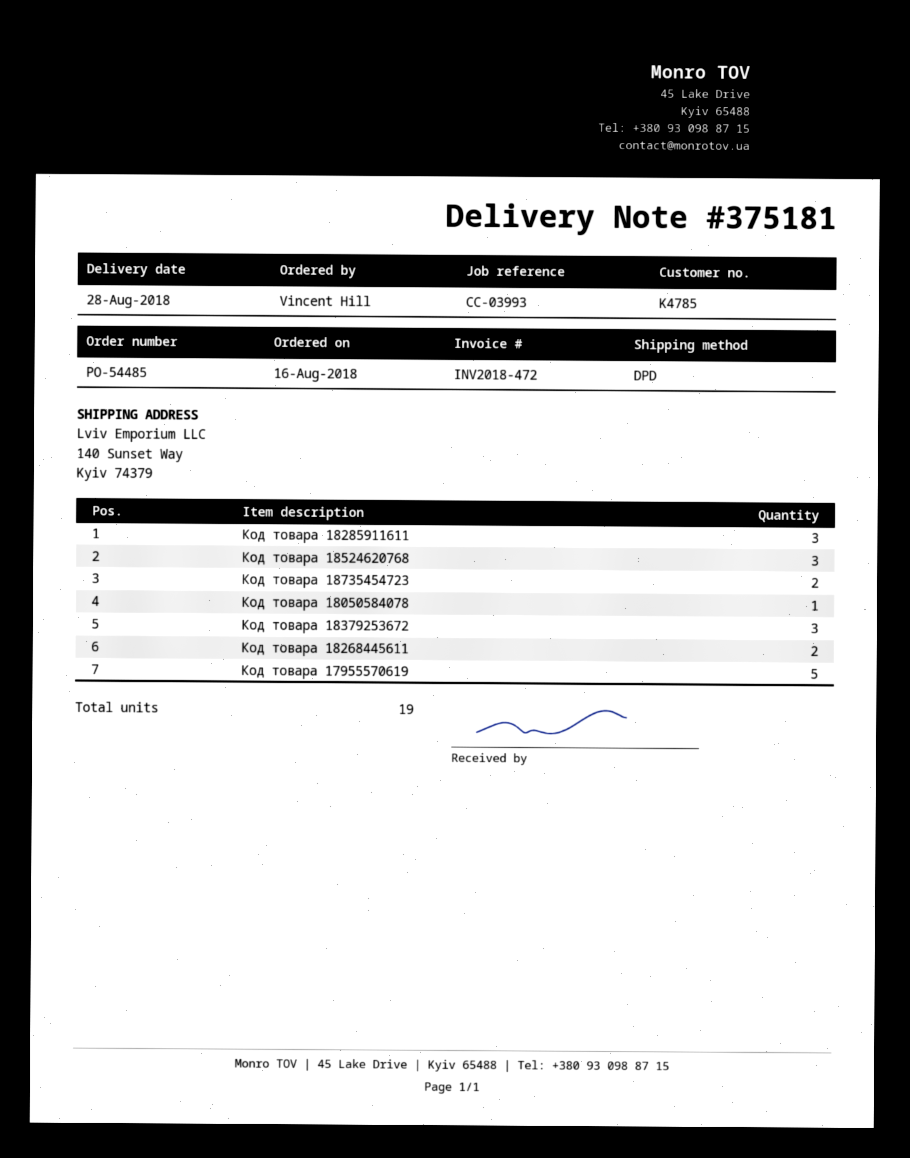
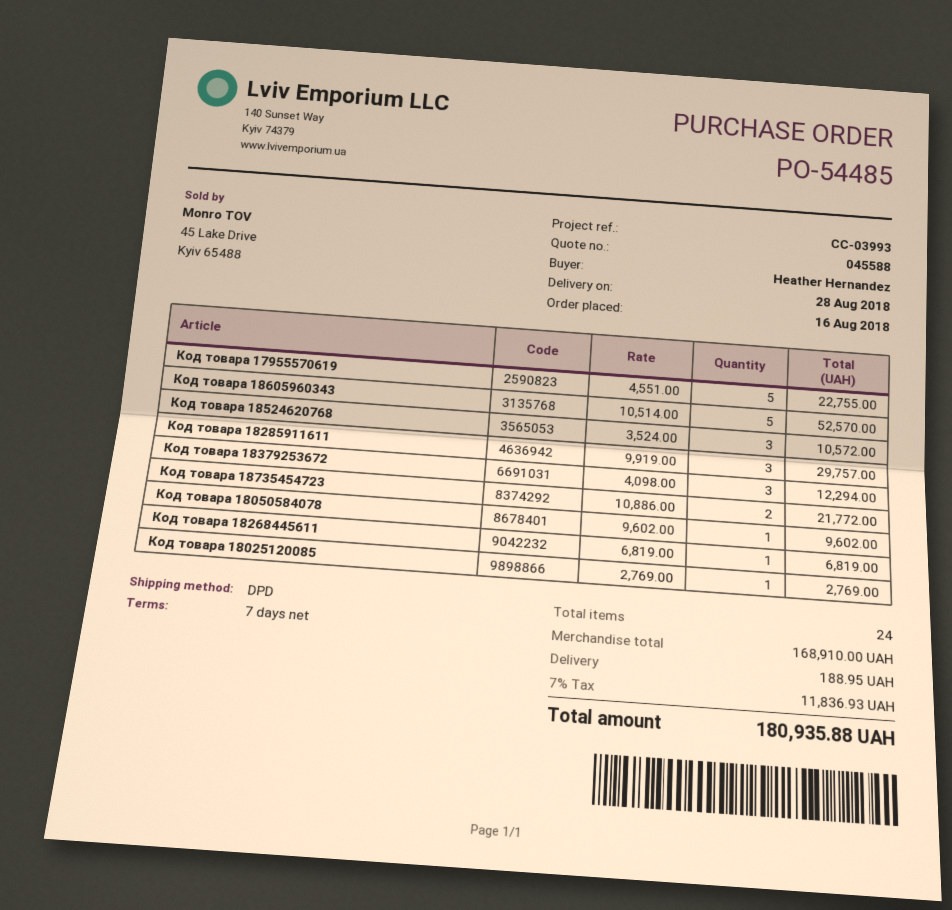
ordered by: Vincent Hill -> Heather Hernandez
Код товара 18268445611: 2 -> 1
Код товара 18605960343: none -> 5
Код товара 18025120085: none -> 1
total quantity: 19 -> 24

